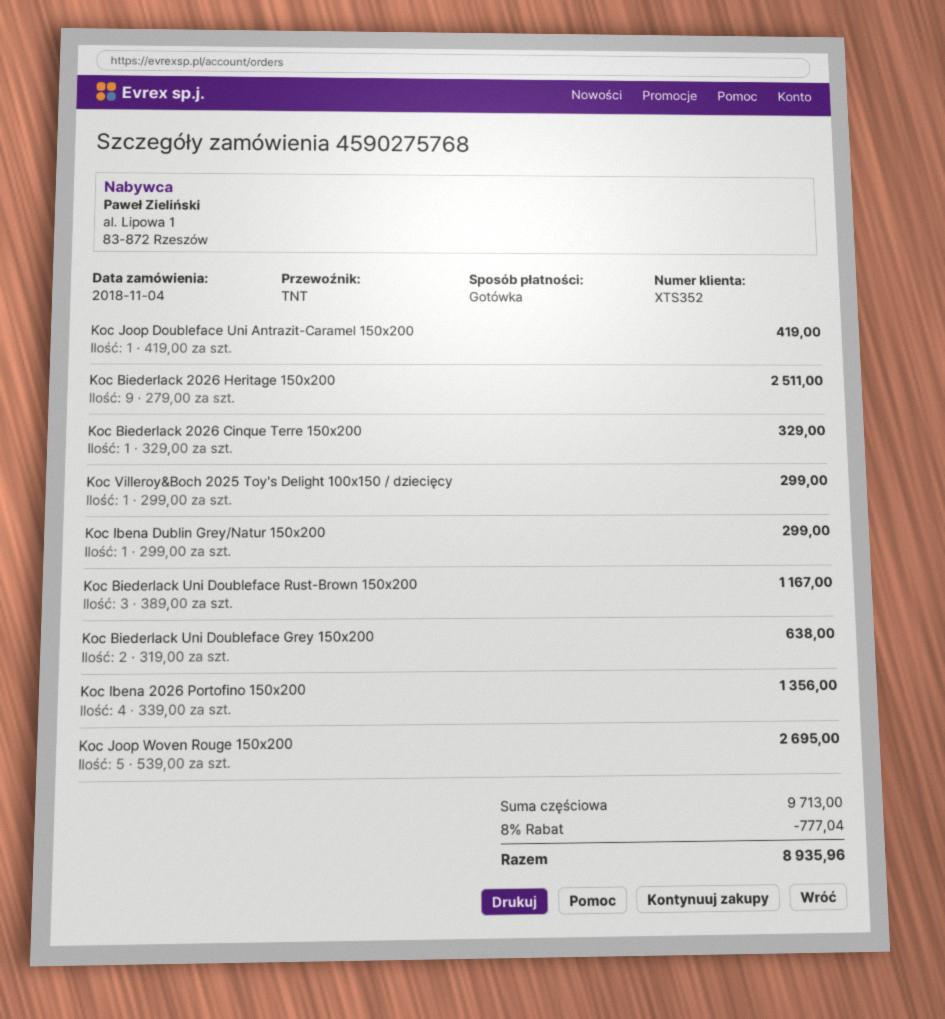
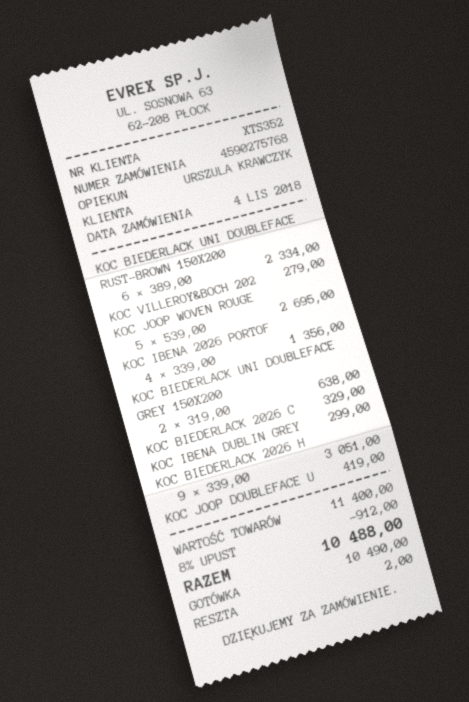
Koc Biederlack 2026 Heritage 150x200: 9 x 279.00 = 2511.00 -> 9 x 339.00 = 3051.00
Koc Villeroy&Boch 2025 Toy's Delight 100x150 / dziecięcy: 1 x 299.00 = 299.00 -> 1 x 279.00 = 279.00
Koc Biederlack Uni Doubleface Rust-Brown 150x200: 3 x 389.00 = 1167.00 -> 6 x 389.00 = 2334.00
subtotal: 9713.00 -> 11400.00
discount: 8% = 777.04 -> 8% = 912.00
total: 8935.96 -> 10488.00

